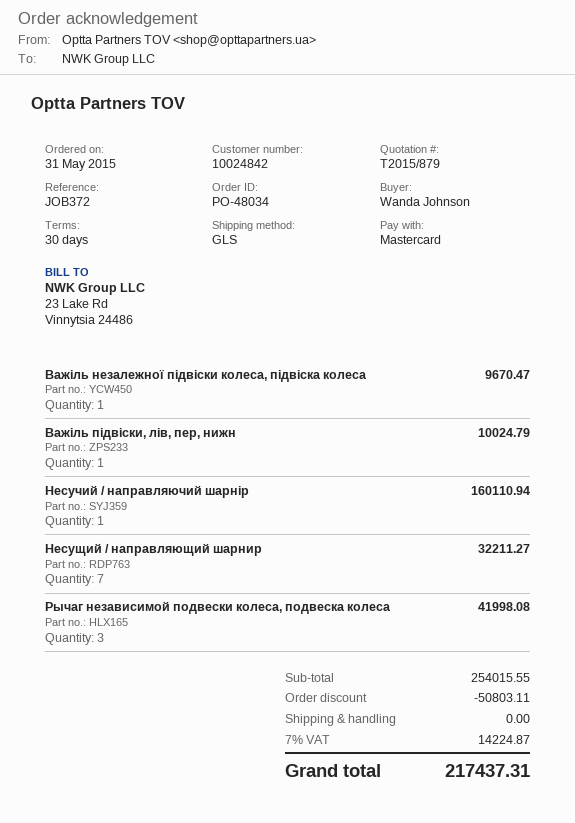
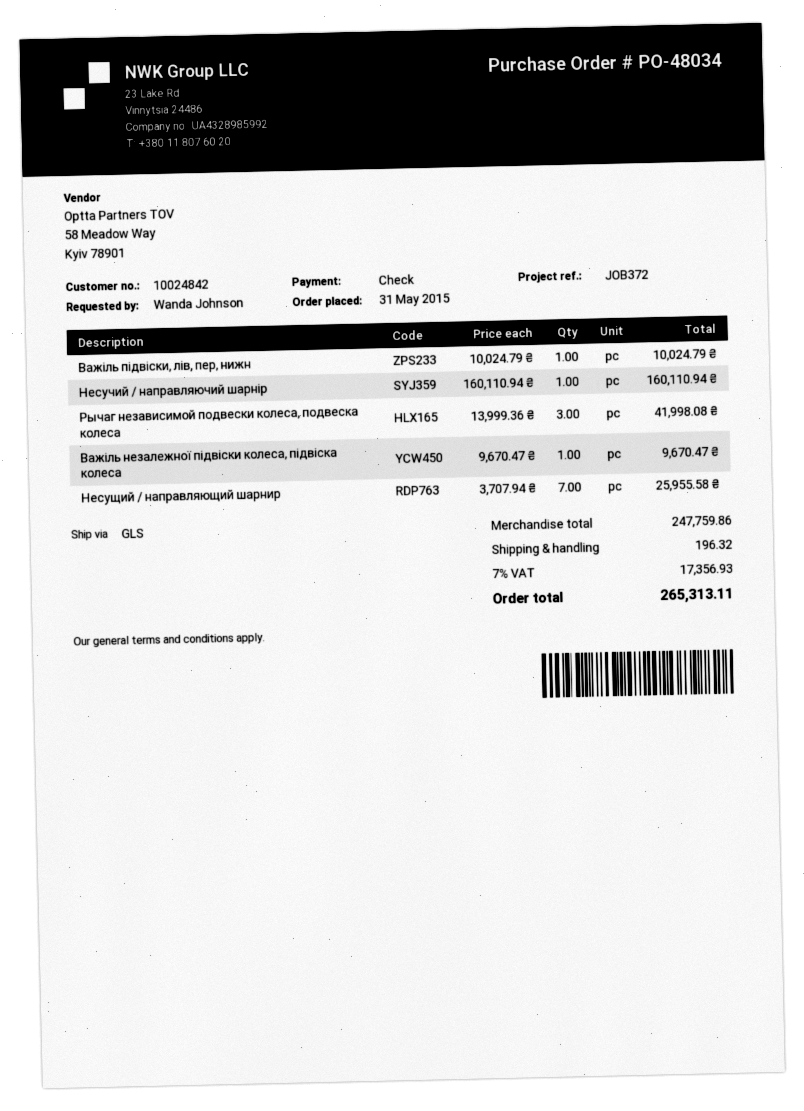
payment method: Mastercard -> cheque
Несущий / направляющий шарнир: 7 for 32211.27 -> 7 for 25955.58
subtotal: 254015.55 -> 247759.86
discount: 50803.11 -> none
shipping: 0.00 -> 196.32
tax: 7% = 14224.87 -> 7% = 17356.93
total: 217437.31 -> 265313.11

